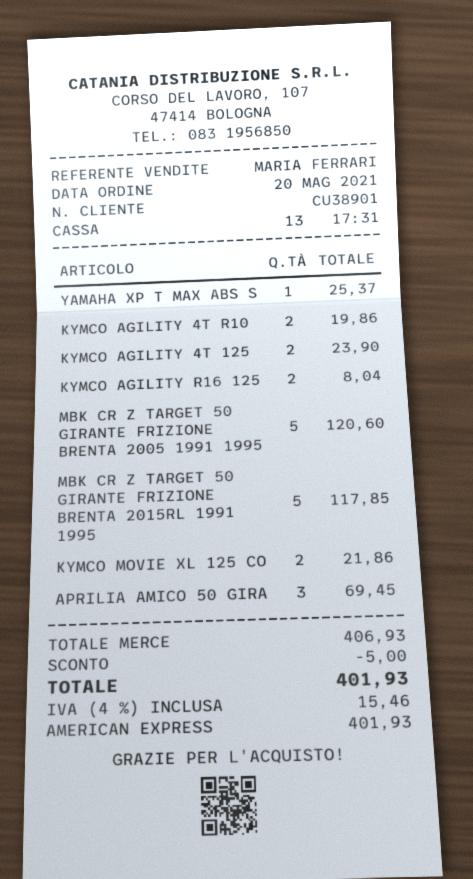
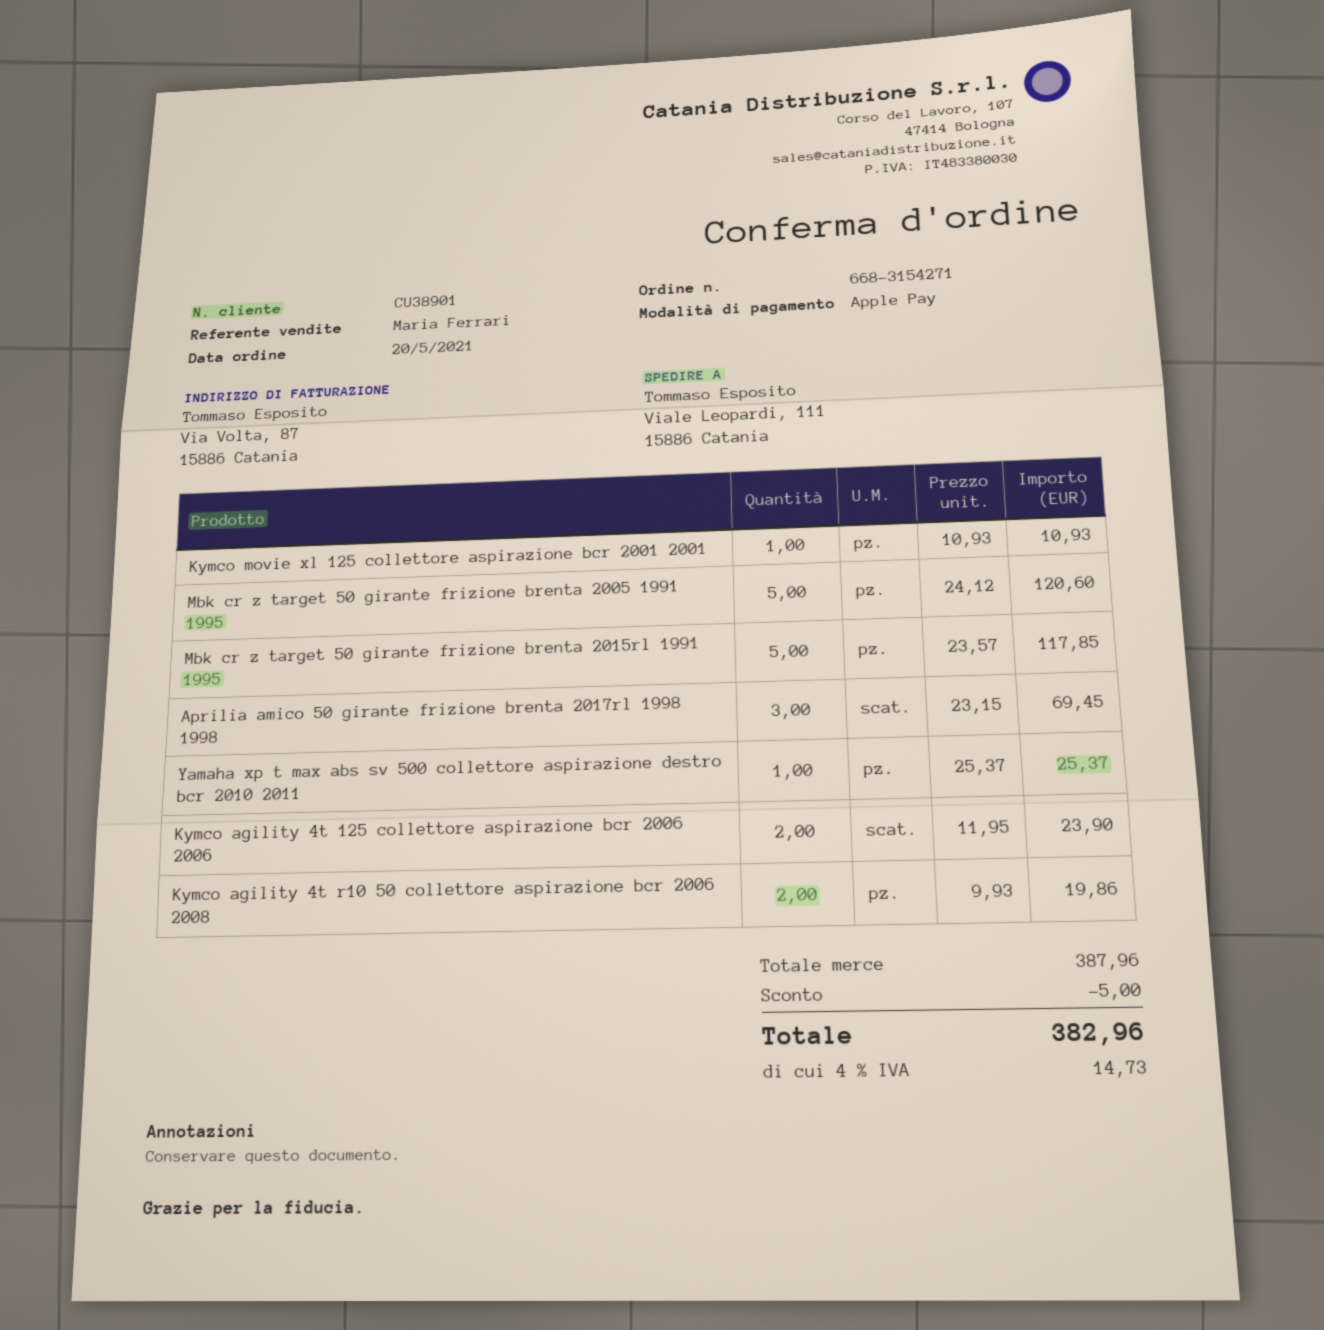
payment method: American Express -> Apple Pay
KYMCO AGILITY R16 125: 2 for 8.04 -> none
KYMCO MOVIE XL 125 CO: 2 for 21.86 -> 1 for 10.93
subtotal: 406.93 -> 387.96
tax: 4% = 15.46 -> 4% = 14.73
total: 401.93 -> 382.96

